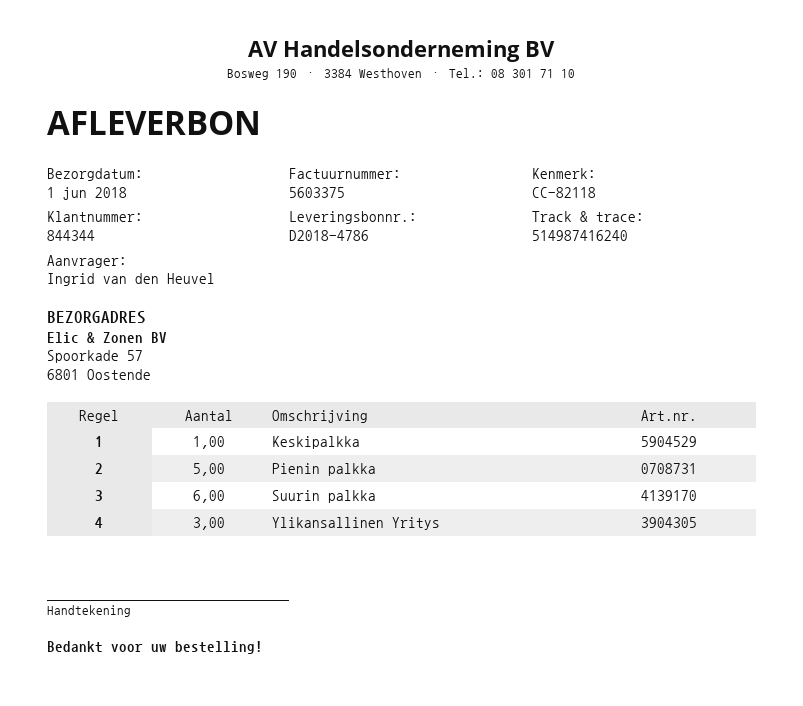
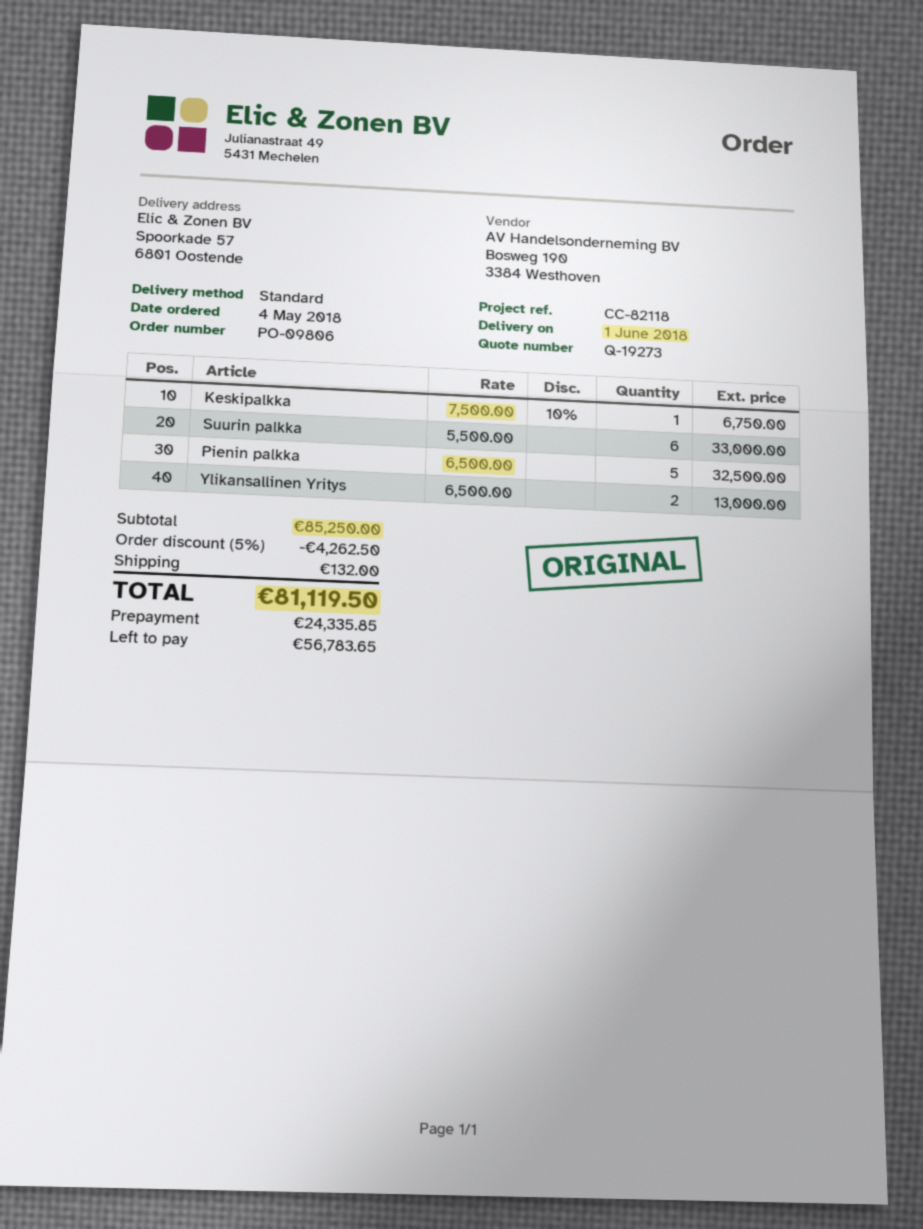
Ylikansallinen Yritys: 3 -> 2

